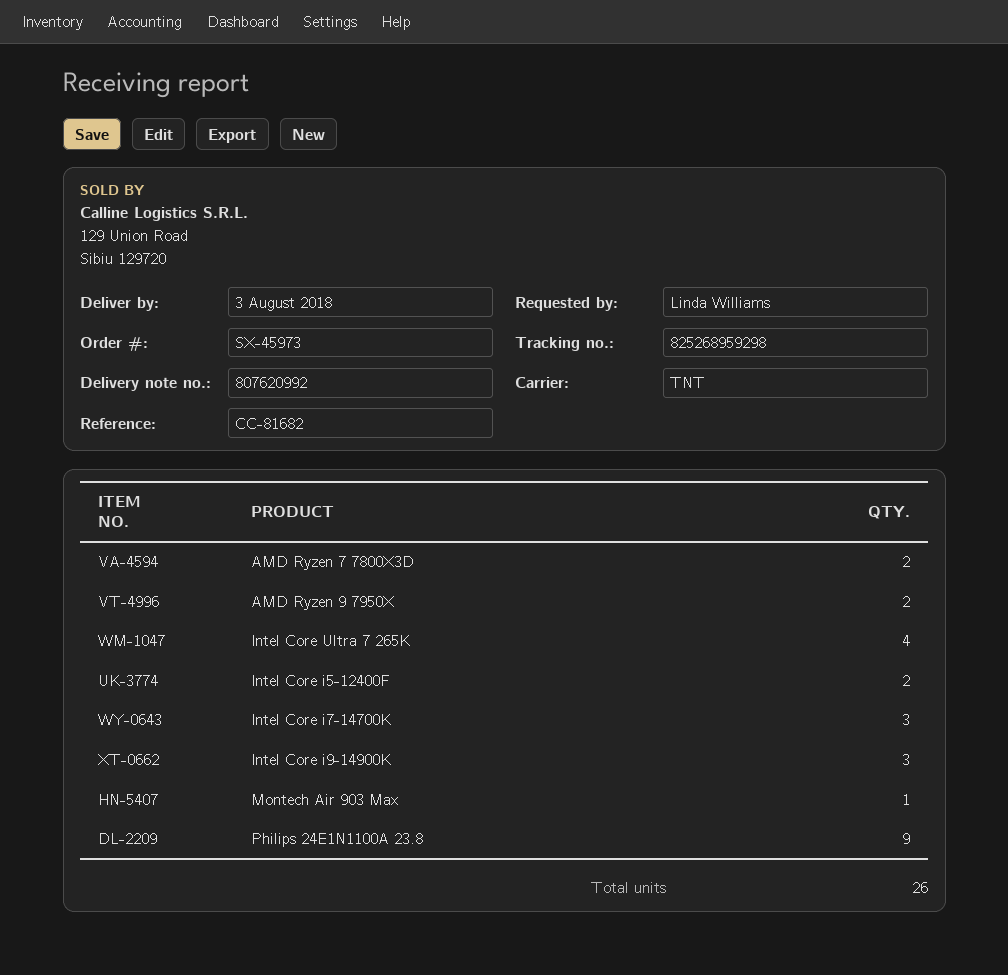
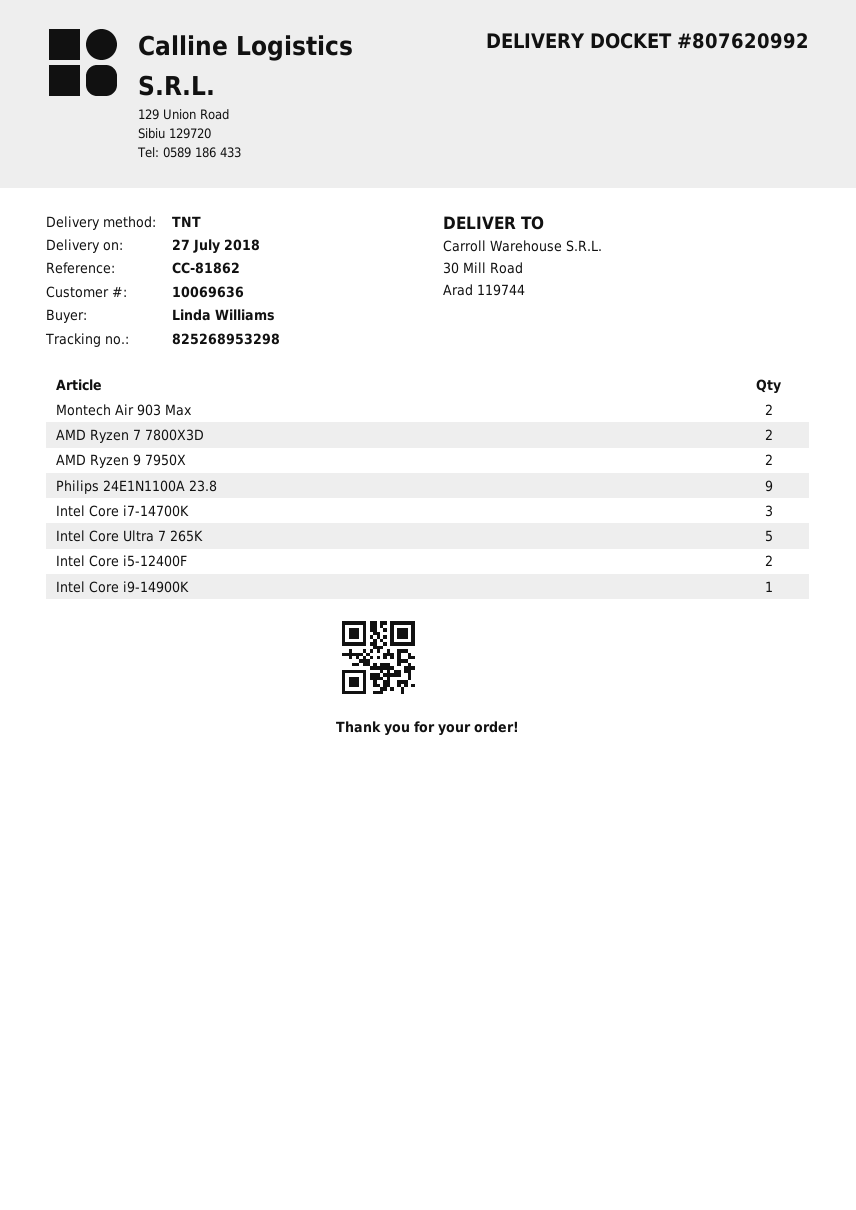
delivery date: 2018-08-03 -> 2018-07-27
reference: CC-81682 -> CC-81862
tracking number: 825268959298 -> 825268953298
Intel Core Ultra 7 265K: 4 -> 5
Intel Core i9-14900K: 3 -> 1
Montech Air 903 Max: 1 -> 2

